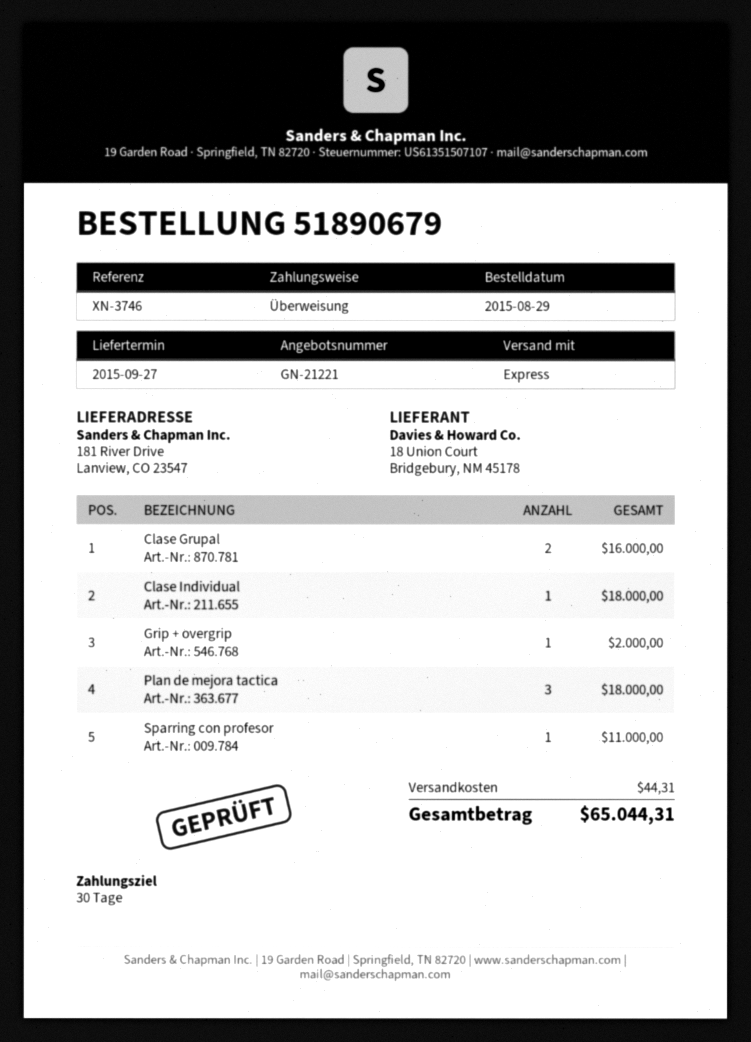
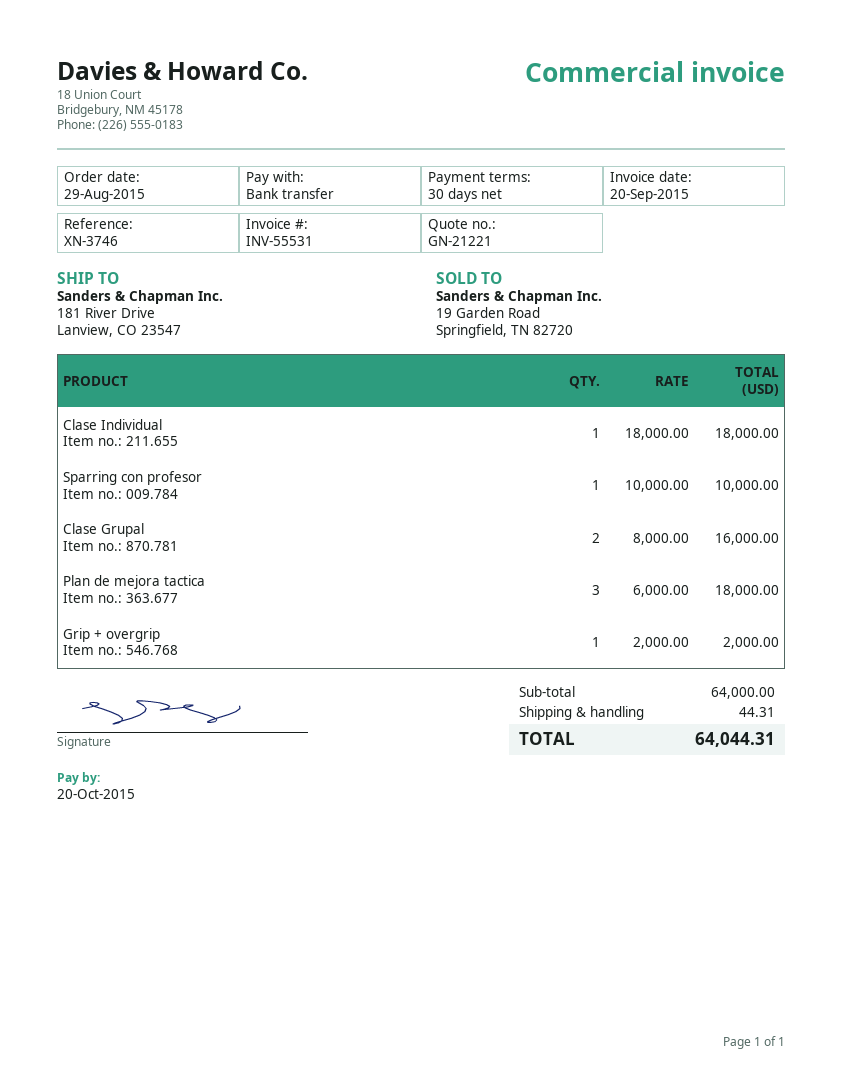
Sparring con profesor: 1 for 11000.00 -> 1 for 10000.00
total: 65044.31 -> 64044.31

